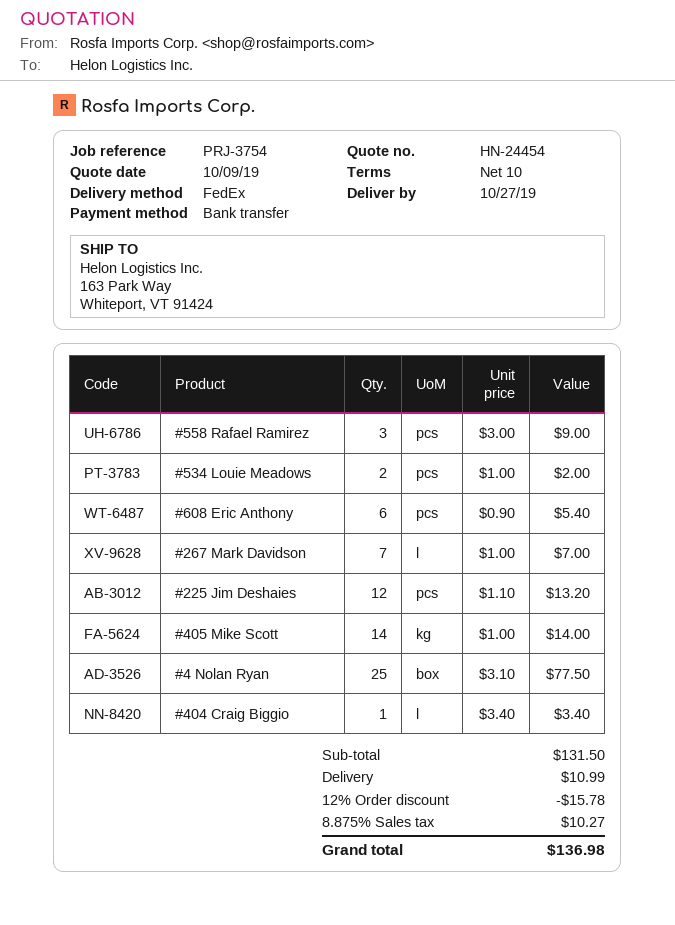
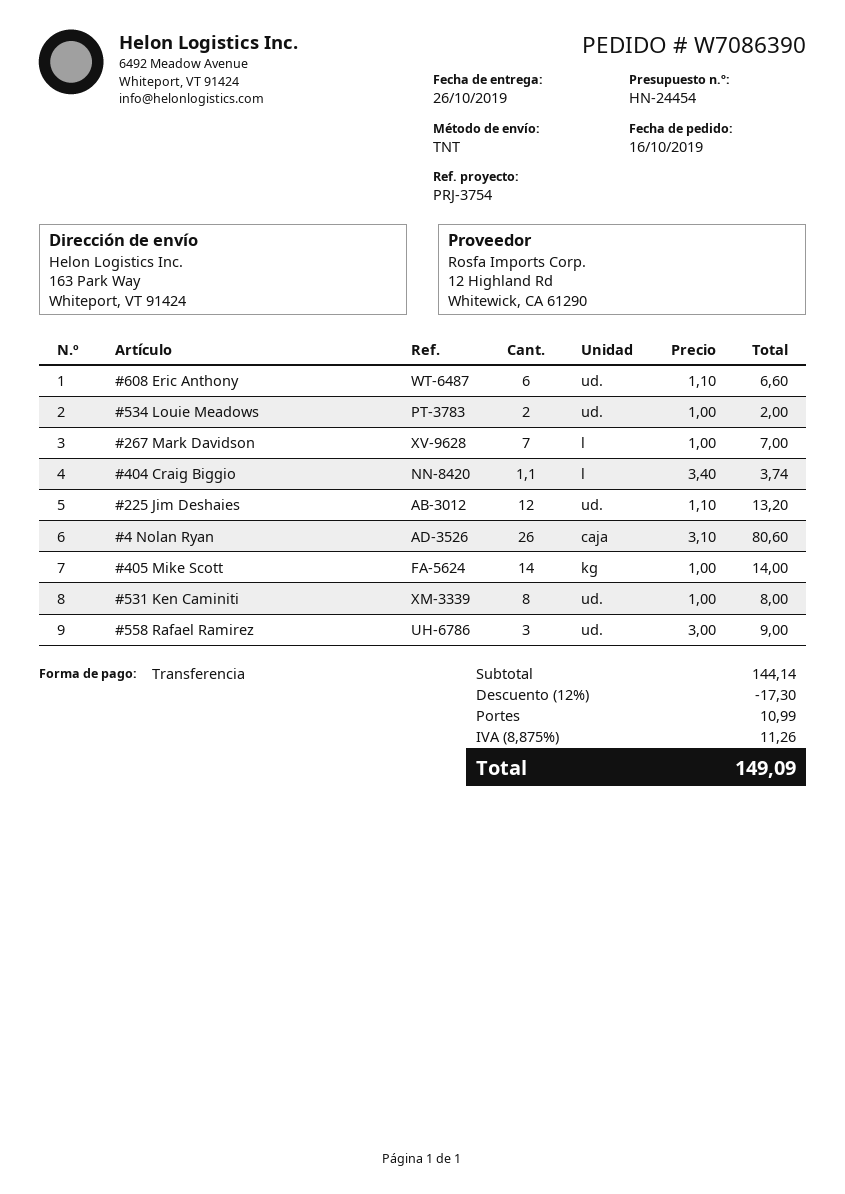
delivery date: 2019-10-27 -> 2019-10-26
shipping method: FedEx -> TNT
#608 Eric Anthony: 6 x 0.90 = 5.40 -> 6 x 1.10 = 6.60
#4 Nolan Ryan: 25 x 3.10 = 77.50 -> 26 x 3.10 = 80.60
#404 Craig Biggio: 1 x 3.40 = 3.40 -> 1.1 x 3.40 = 3.74
#531 Ken Caminiti: none -> 8 x 1.00 = 8.00
subtotal: 131.50 -> 144.14
discount: 12% = 15.78 -> 12% = 17.30
tax: 8.875% = 10.27 -> 8.875% = 11.26
total: 136.98 -> 149.09

